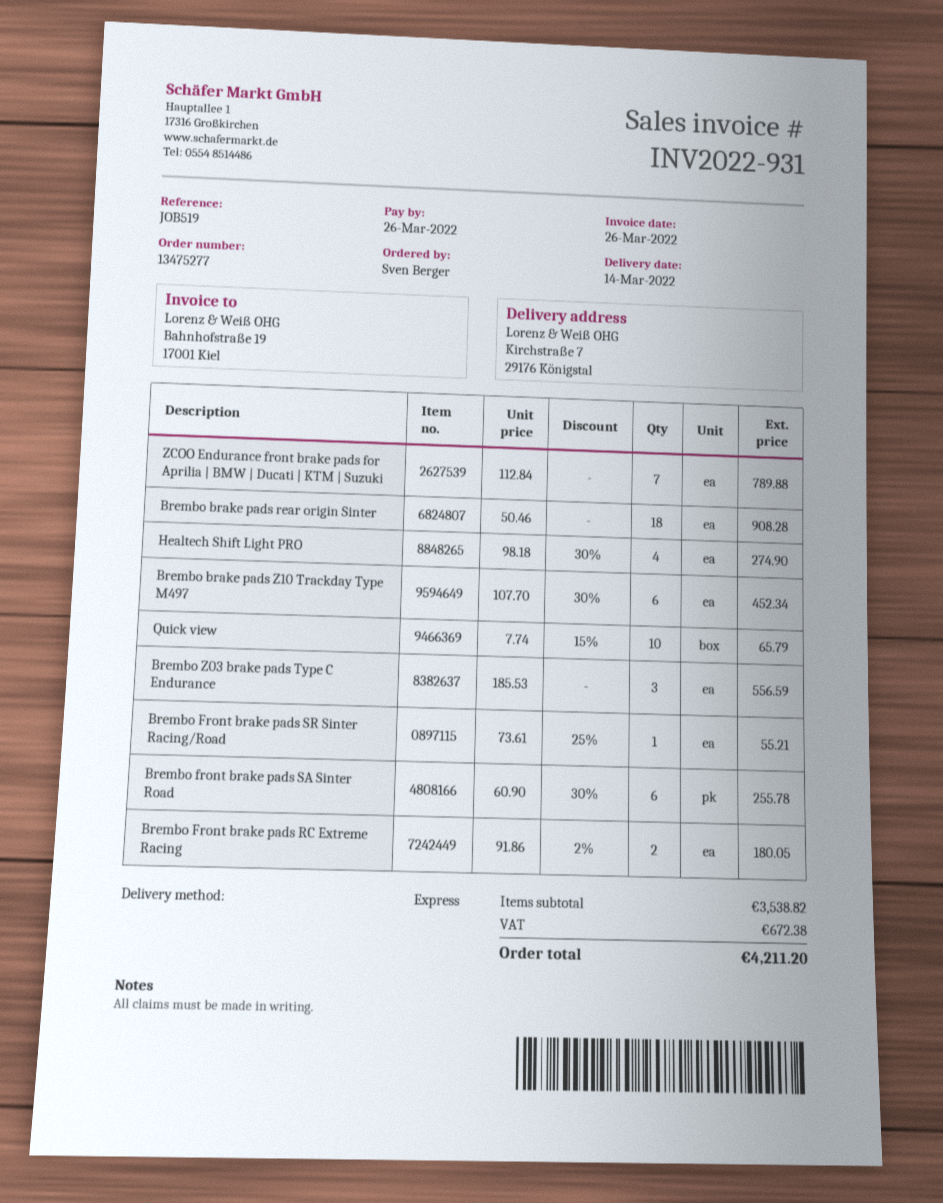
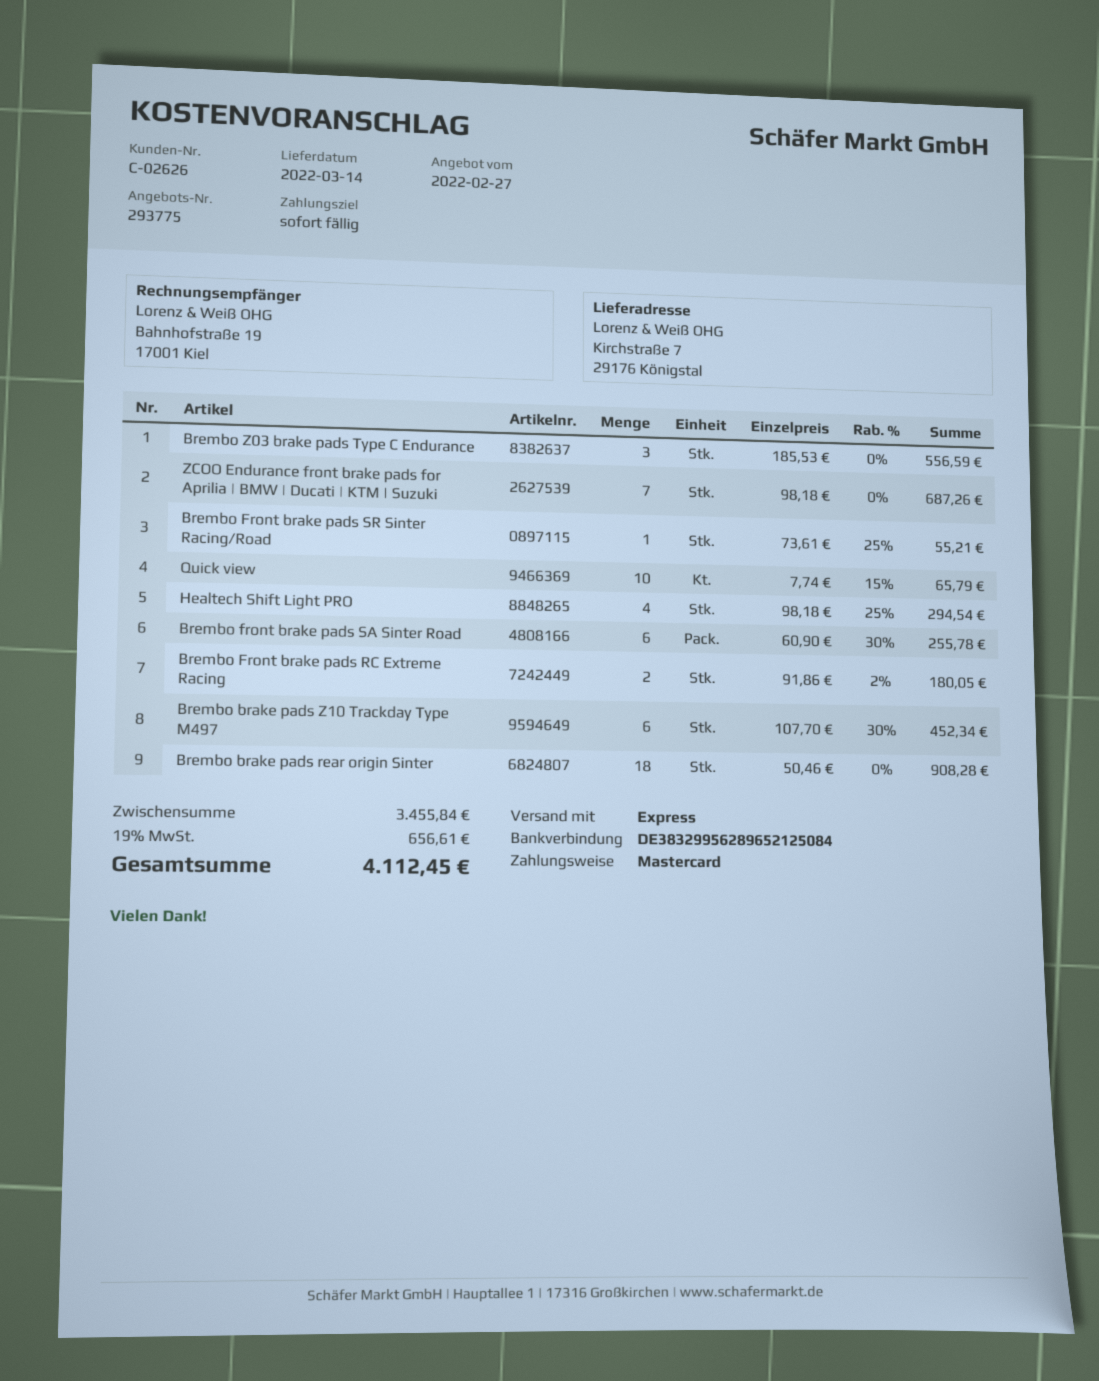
ZCOO Endurance front brake pads for Aprilia | BMW | Ducati | KTM | Suzuki: 7 x 112.84 = 789.88 -> 7 x 98.18 = 687.26
Healtech Shift Light PRO: 4 x 98.18 - 30% = 274.90 -> 4 x 98.18 - 25% = 294.54
subtotal: 3538.82 -> 3455.84
tax: 672.38 -> 656.61
total: 4211.20 -> 4112.45

